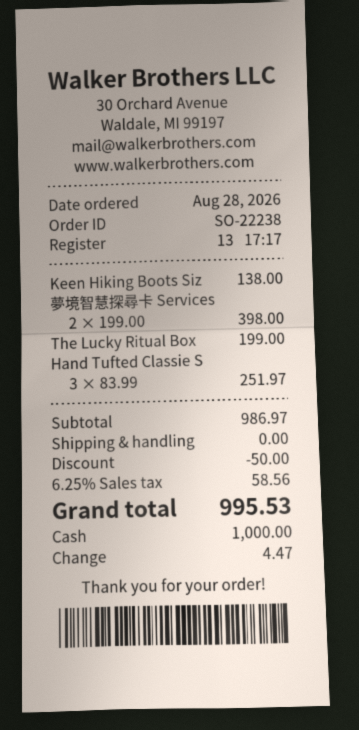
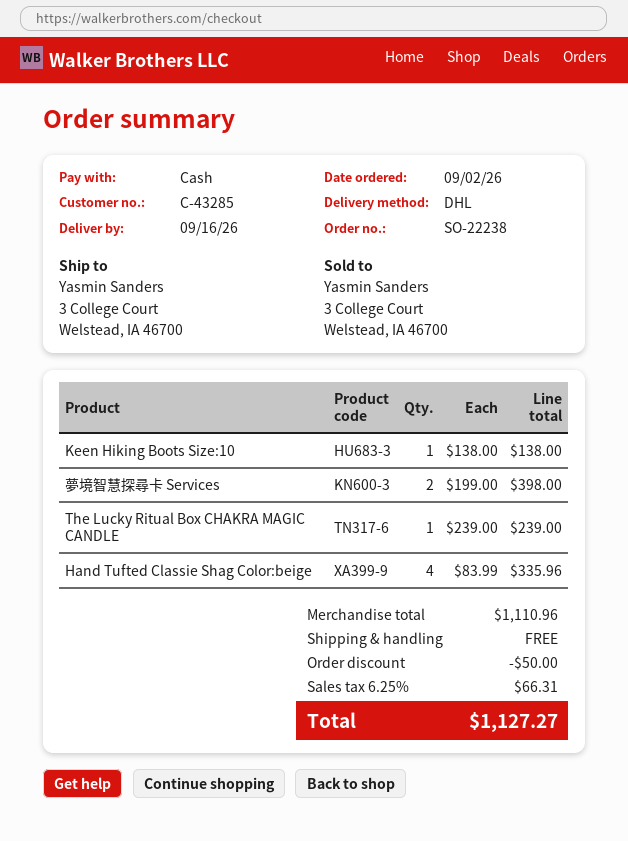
order date: 2026-08-28 -> 2026-09-02
The Lucky Ritual Box: 1 x 199.00 = 199.00 -> 1 x 239.00 = 239.00
Hand Tufted Classie S: 3 x 83.99 = 251.97 -> 4 x 83.99 = 335.96
subtotal: 986.97 -> 1110.96
tax: 6.25% = 58.56 -> 6.25% = 66.31
total: 995.53 -> 1127.27

